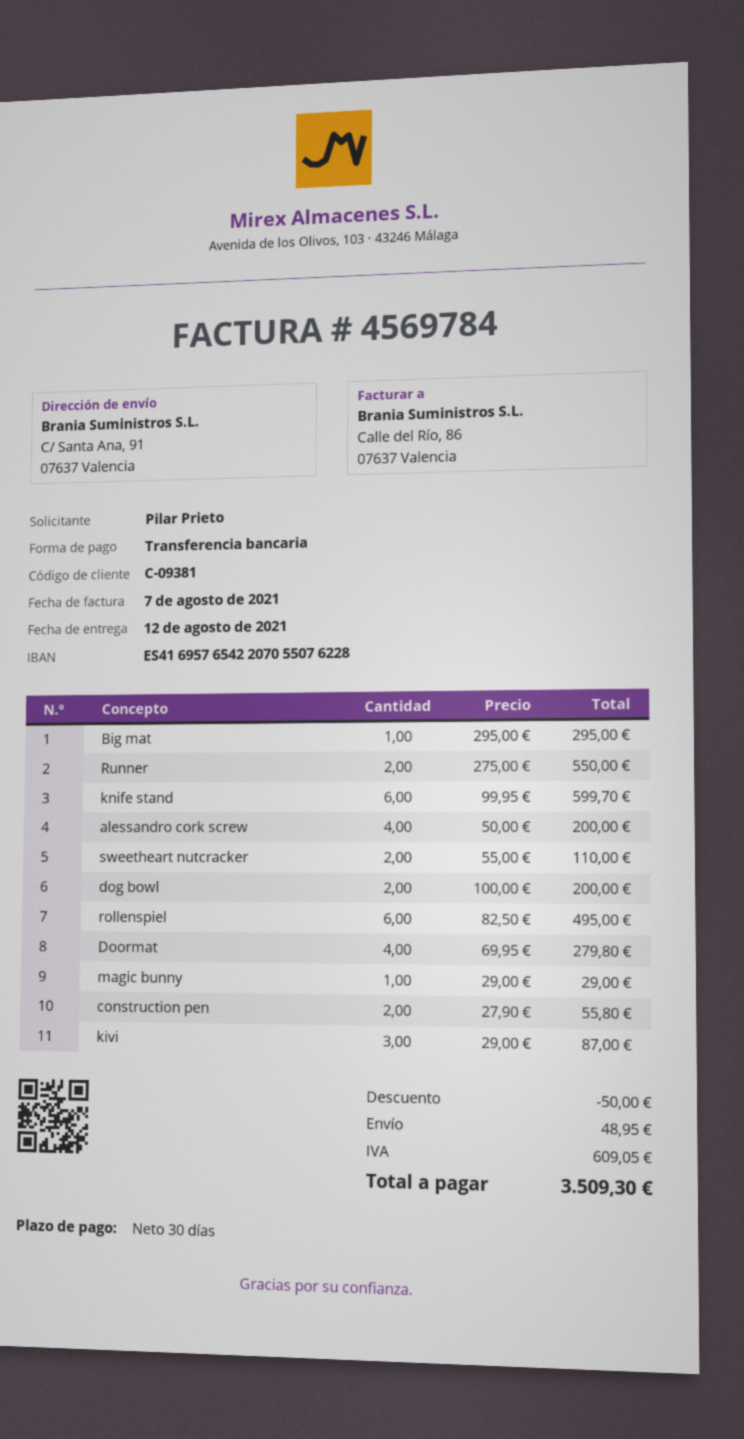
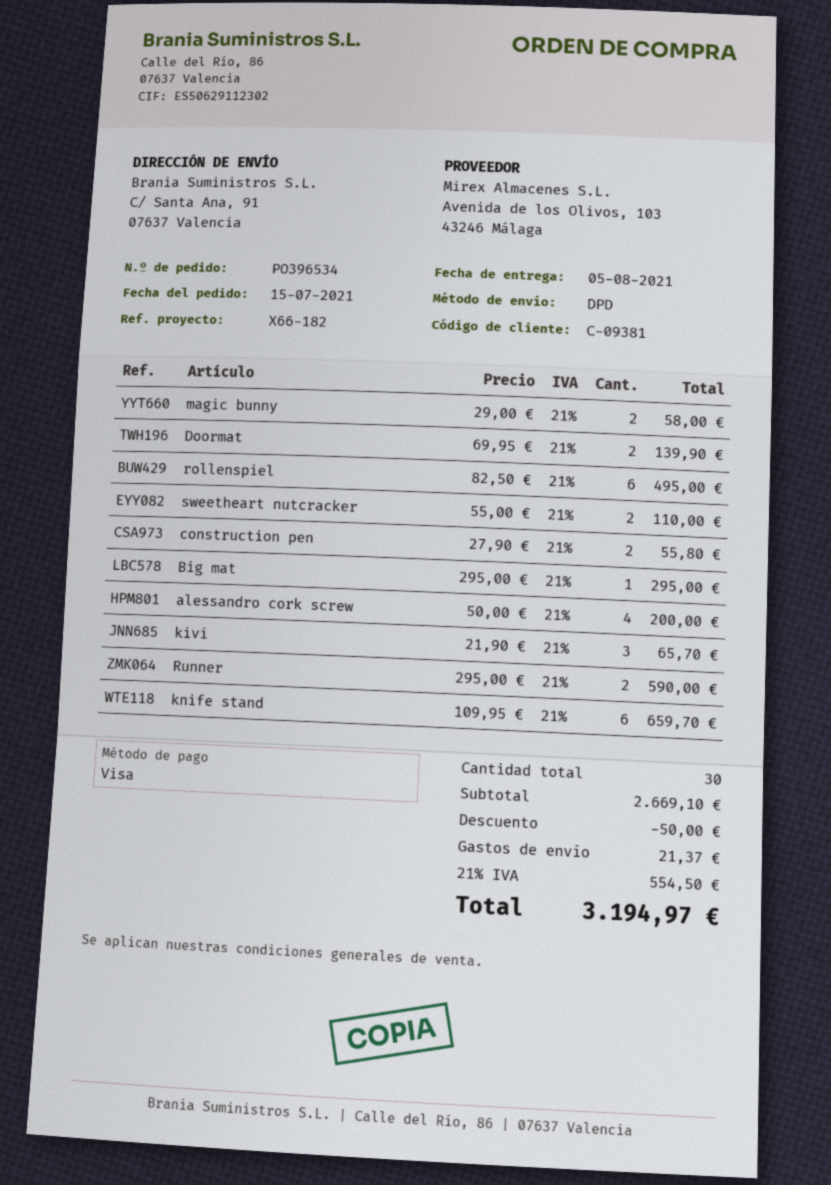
delivery date: 2021-08-12 -> 2021-08-05
payment method: bank transfer -> Visa
Runner: 2 x 275.00 = 550.00 -> 2 x 295.00 = 590.00
knife stand: 6 x 99.95 = 599.70 -> 6 x 109.95 = 659.70
dog bowl: 2 x 100.00 = 200.00 -> none
Doormat: 4 x 69.95 = 279.80 -> 2 x 69.95 = 139.90
magic bunny: 1 x 29.00 = 29.00 -> 2 x 29.00 = 58.00
kivi: 3 x 29.00 = 87.00 -> 3 x 21.90 = 65.70
shipping: 48.95 -> 21.37
tax: 609.05 -> 554.50
total: 3509.30 -> 3194.97

